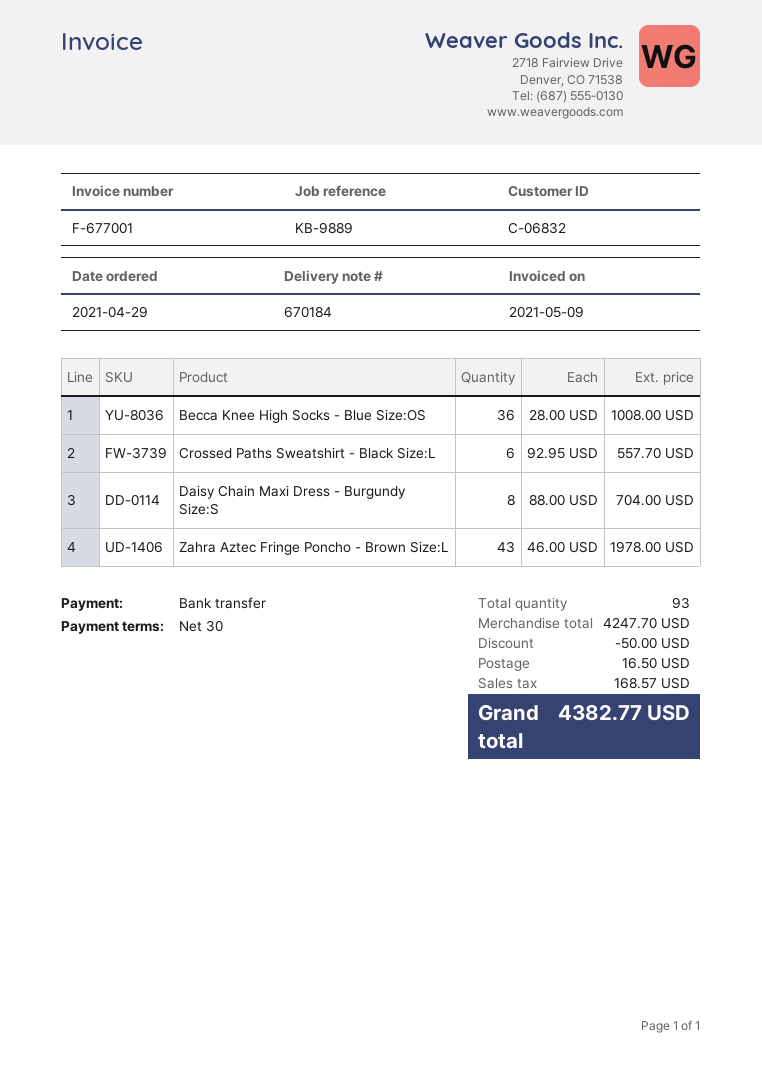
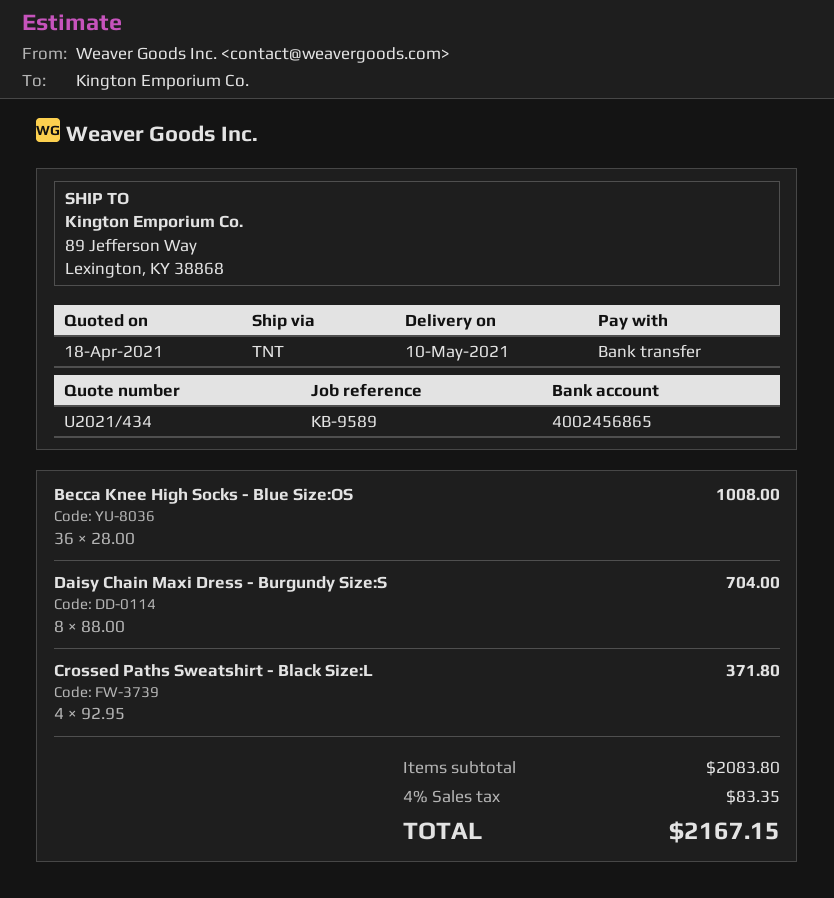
reference: KB-9889 -> KB-9589
Crossed Paths Sweatshirt - Black Size:L: 6 x 92.95 = 557.70 -> 4 x 92.95 = 371.80
Zahra Aztec Fringe Poncho - Brown Size:L: 43 x 46.00 = 1978.00 -> none
subtotal: 4247.70 -> 2083.80
discount: 50.00 -> none
shipping: 16.50 -> none
tax: 168.57 -> 83.35
total: 4382.77 -> 2167.15

